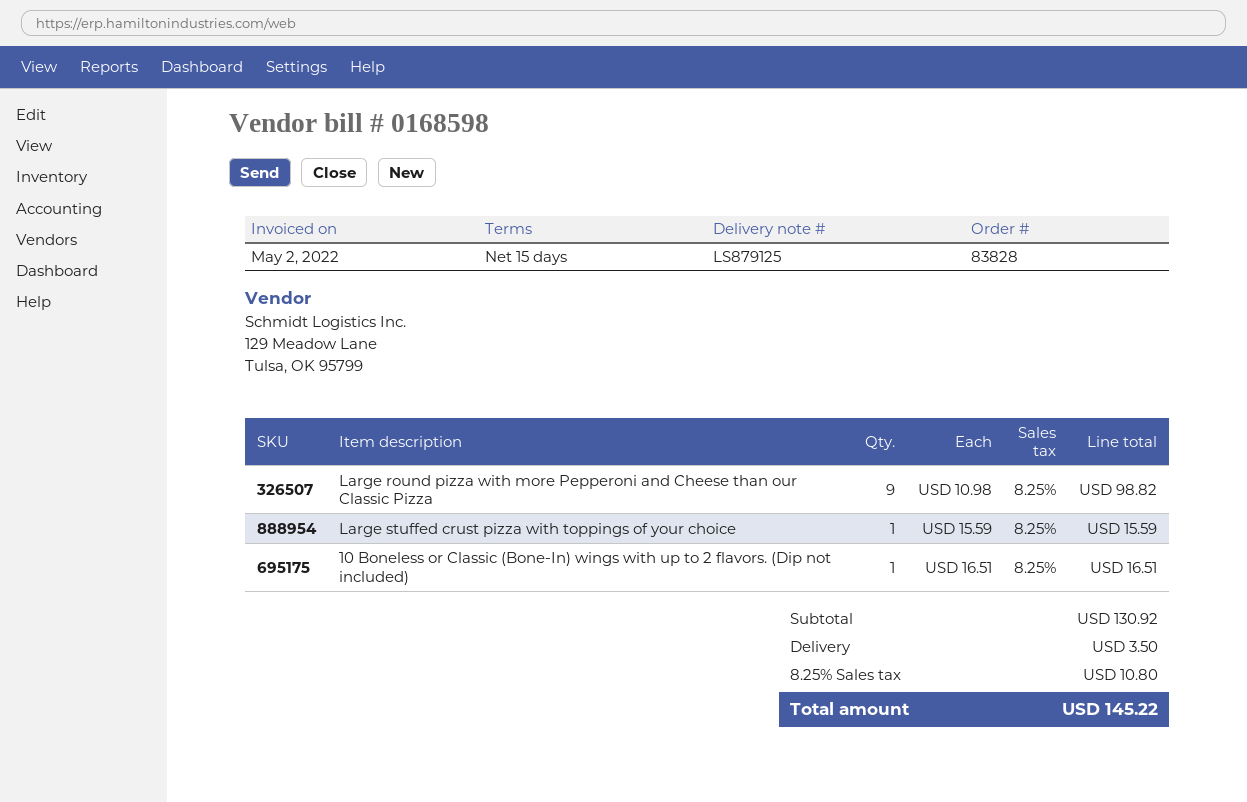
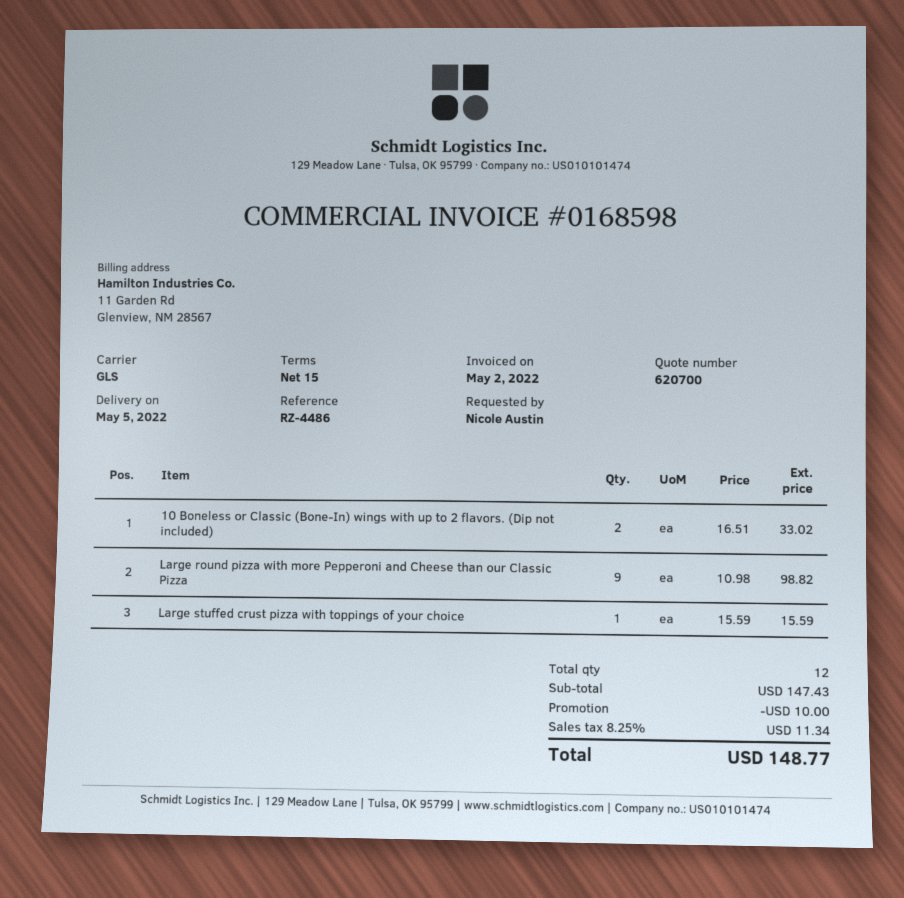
10 Boneless or Classic (Bone-In) wings with up to 2 flavors. (Dip not included): 1 x 16.51 = 16.51 -> 2 x 16.51 = 33.02
subtotal: 130.92 -> 147.43
discount: none -> 10.00
shipping: 3.50 -> none
tax: 8.25% = 10.80 -> 8.25% = 11.34
total: 145.22 -> 148.77

